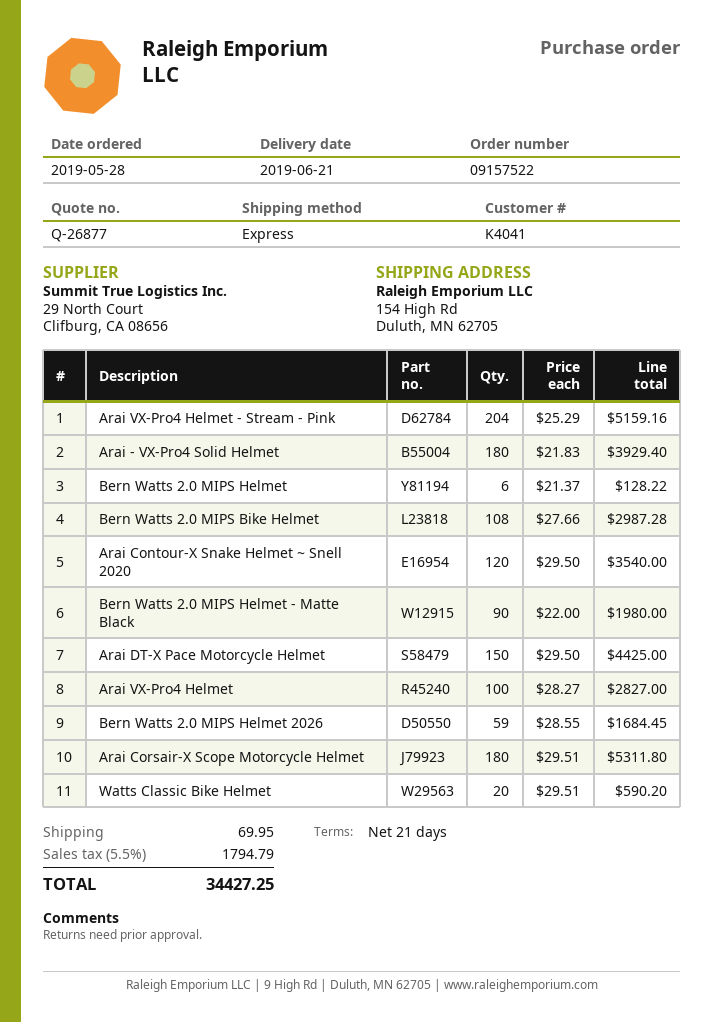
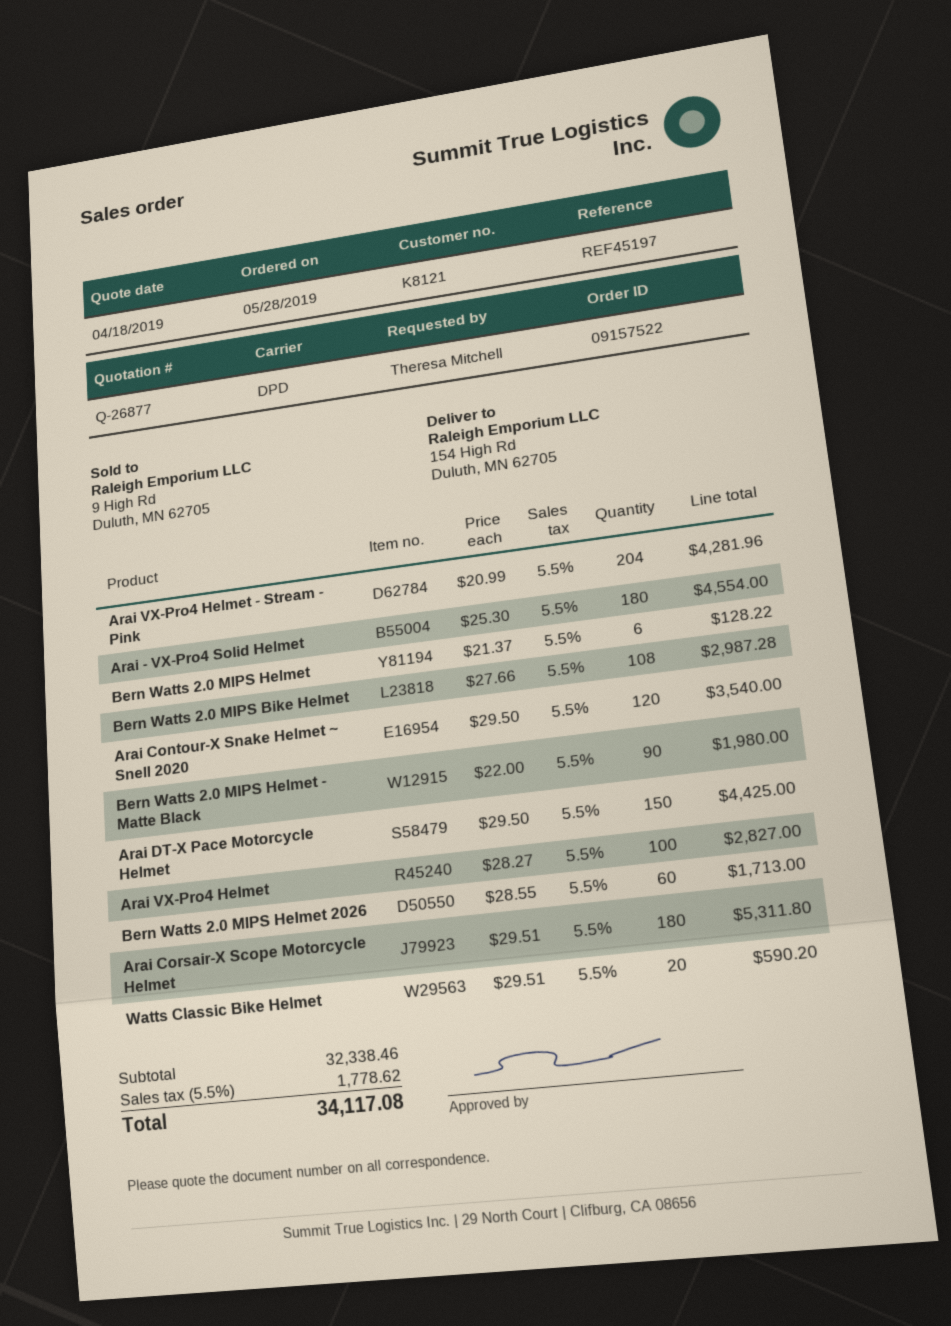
customer number: K4041 -> K8121
shipping method: express -> DPD
Arai VX-Pro4 Helmet - Stream - Pink: 204 x 25.29 = 5159.16 -> 204 x 20.99 = 4281.96
Arai - VX-Pro4 Solid Helmet: 180 x 21.83 = 3929.40 -> 180 x 25.30 = 4554.00
Bern Watts 2.0 MIPS Helmet 2026: 59 x 28.55 = 1684.45 -> 60 x 28.55 = 1713.00
shipping: 69.95 -> none
tax: 5.5% = 1794.79 -> 5.5% = 1778.62
total: 34427.25 -> 34117.08

